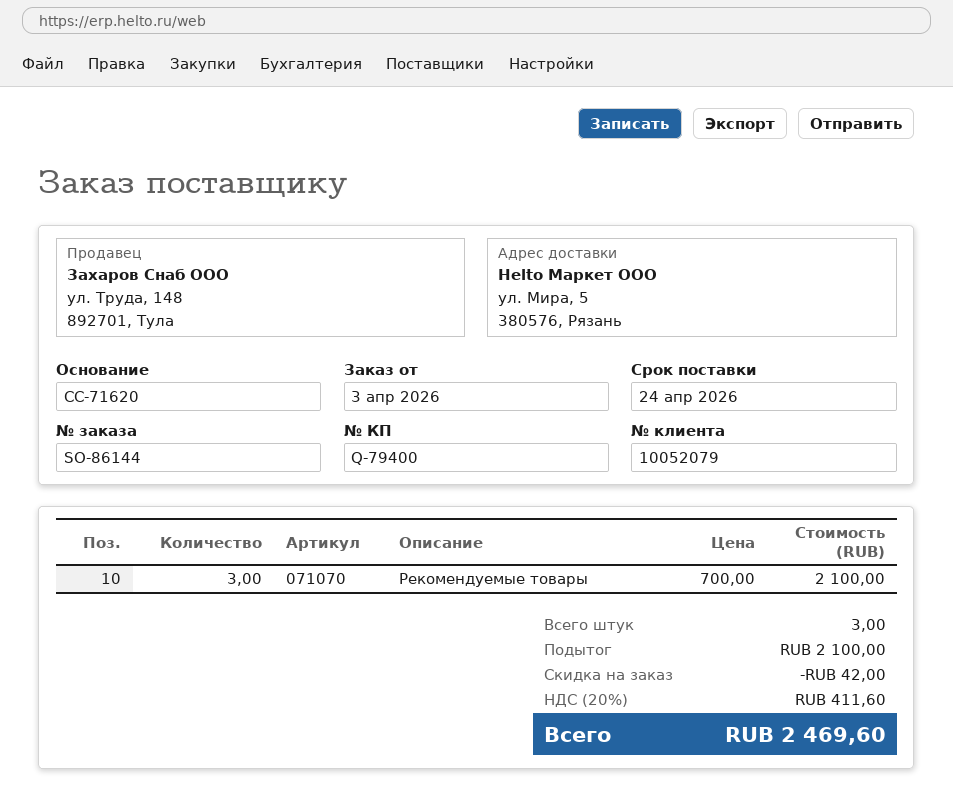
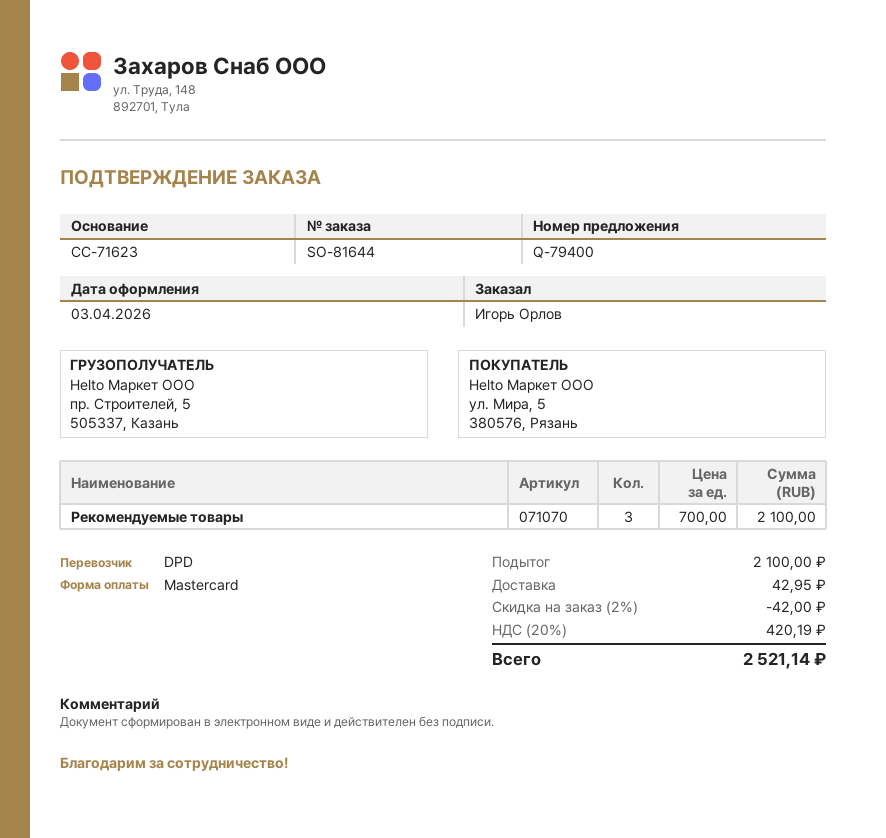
order number: SO-86144 -> SO-81644
reference: CC-71620 -> CC-71623
ship to: ул. Мира, 5, 380576, Рязань -> пр. Строителей, 5, 505337, Казань
shipping: none -> 42.95
tax: 20% = 411.60 -> 20% = 420.19
total: 2469.60 -> 2521.14

